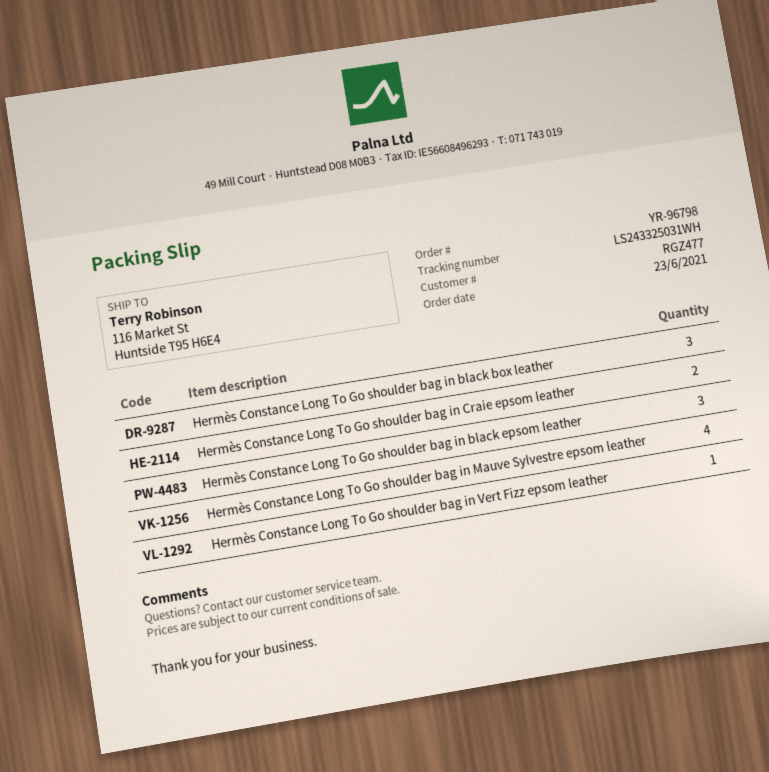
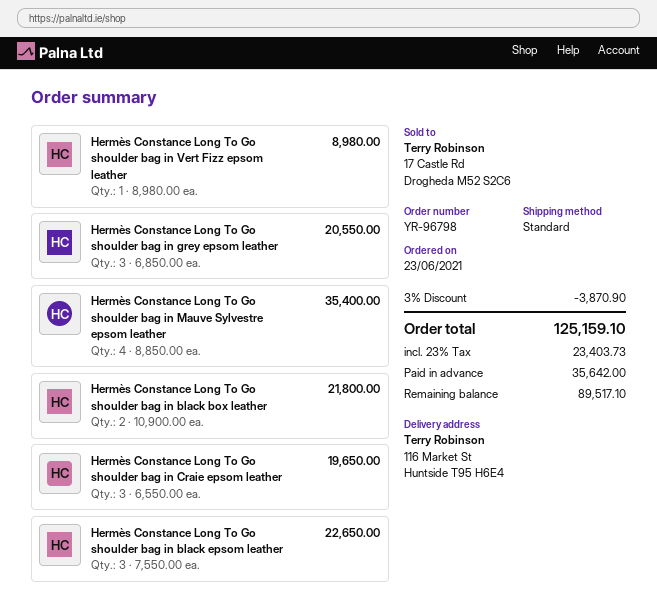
Hermès Constance Long To Go shoulder bag in black box leather: 3 -> 2
Hermès Constance Long To Go shoulder bag in Craie epsom leather: 2 -> 3
Hermès Constance Long To Go shoulder bag in grey epsom leather: none -> 3

